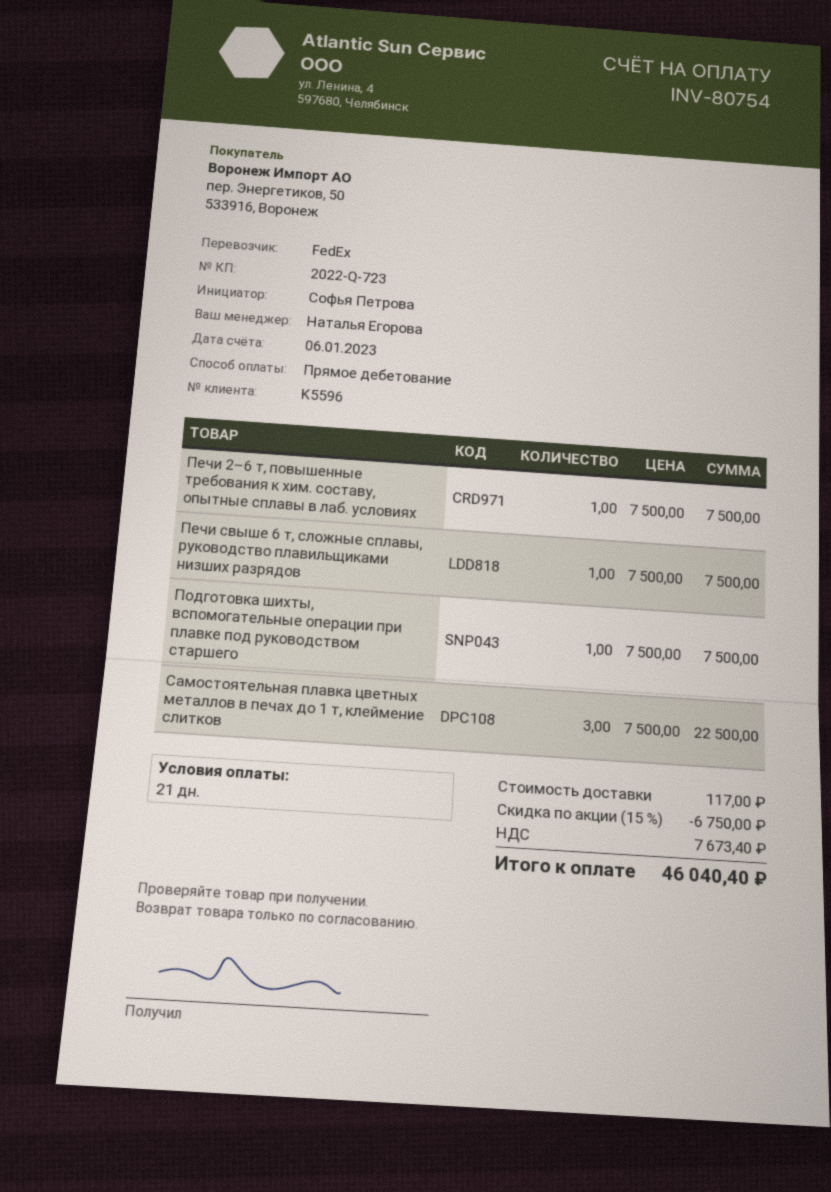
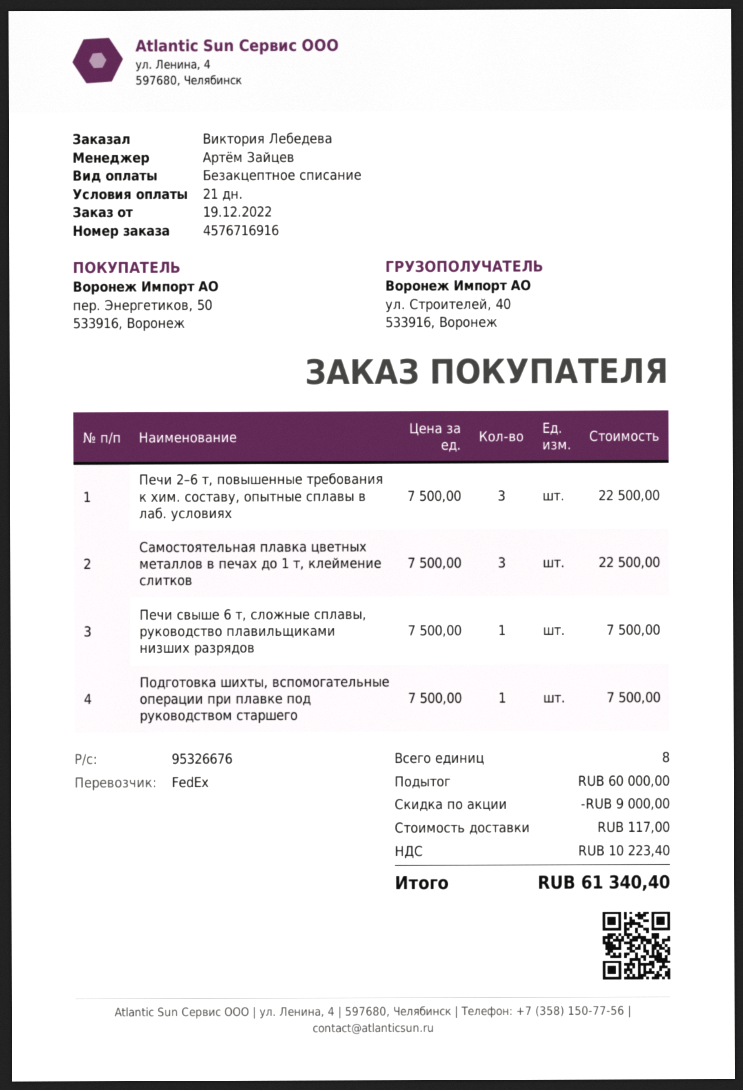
ordered by: Софья Петрова -> Виктория Лебедева
sales rep: Наталья Егорова -> Артём Зайцев
Печи 2–6 т, повышенные требования к хим. составу, опытные сплавы в лаб. условиях: 1 x 7500.00 = 7500.00 -> 3 x 7500.00 = 22500.00
discount: 6750.00 -> 9000.00
tax: 7673.40 -> 10223.40
total: 46040.40 -> 61340.40

